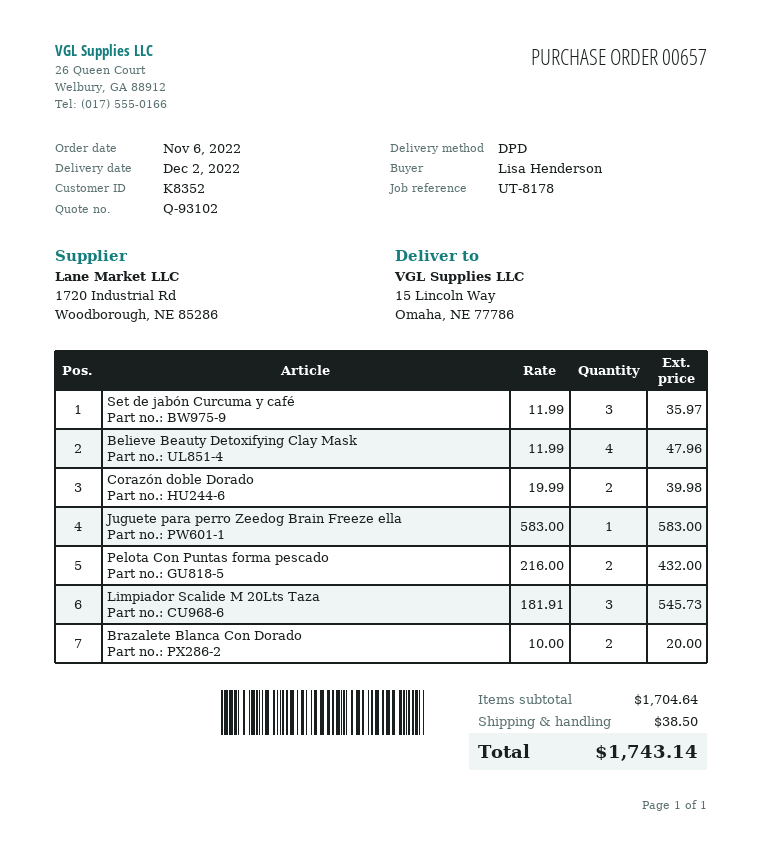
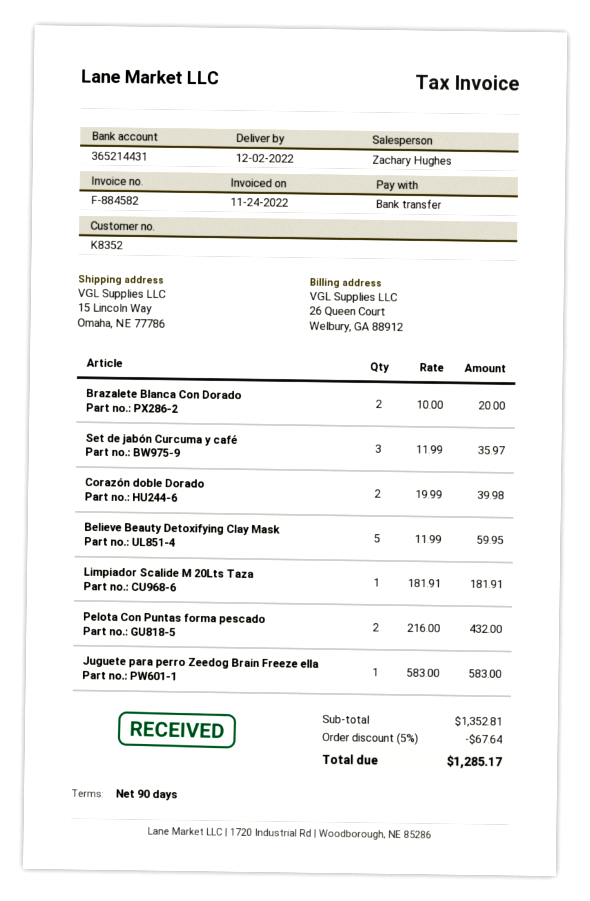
Believe Beauty Detoxifying Clay Mask: 4 x 11.99 = 47.96 -> 5 x 11.99 = 59.95
Limpiador Scalide M 20Lts Taza: 3 x 181.91 = 545.73 -> 1 x 181.91 = 181.91
subtotal: 1704.64 -> 1352.81
discount: none -> 5% = 67.64
shipping: 38.50 -> none
total: 1743.14 -> 1285.17

